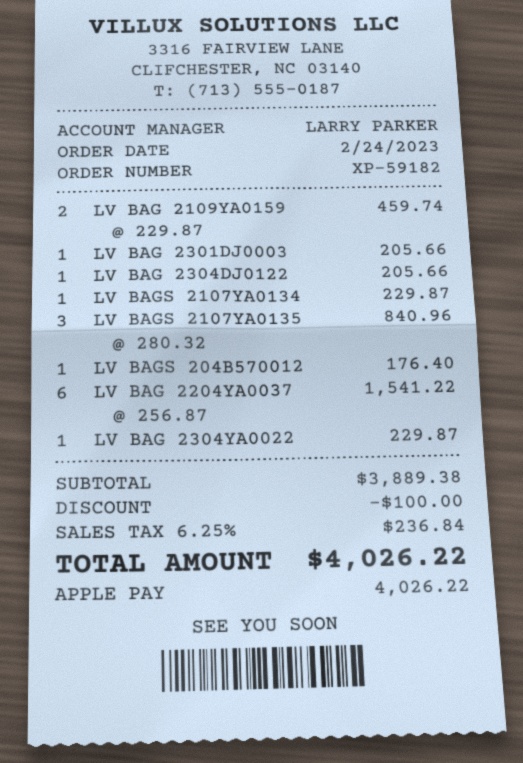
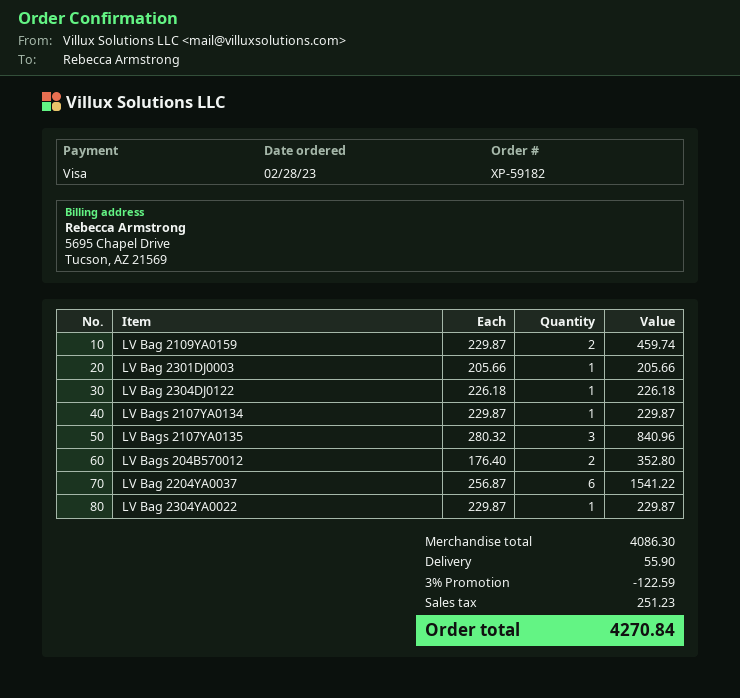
order date: 2023-02-24 -> 2023-02-28
payment method: Apple Pay -> Visa
LV BAG 2304DJ0122: 1 x 205.66 = 205.66 -> 1 x 226.18 = 226.18
LV BAGS 204B570012: 1 x 176.40 = 176.40 -> 2 x 176.40 = 352.80
subtotal: 3889.38 -> 4086.30
discount: 100.00 -> 122.59
shipping: none -> 55.90
tax: 236.84 -> 251.23
total: 4026.22 -> 4270.84

